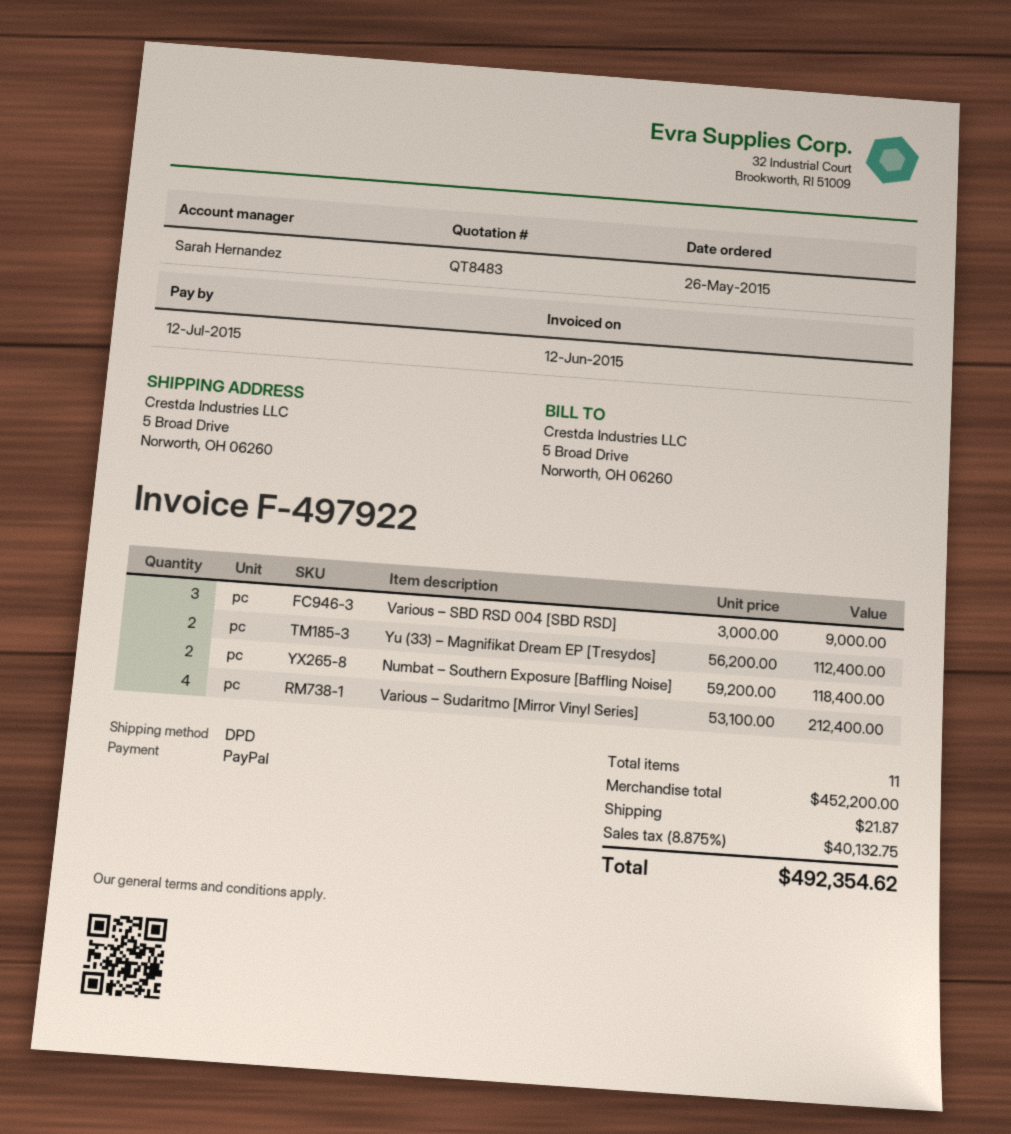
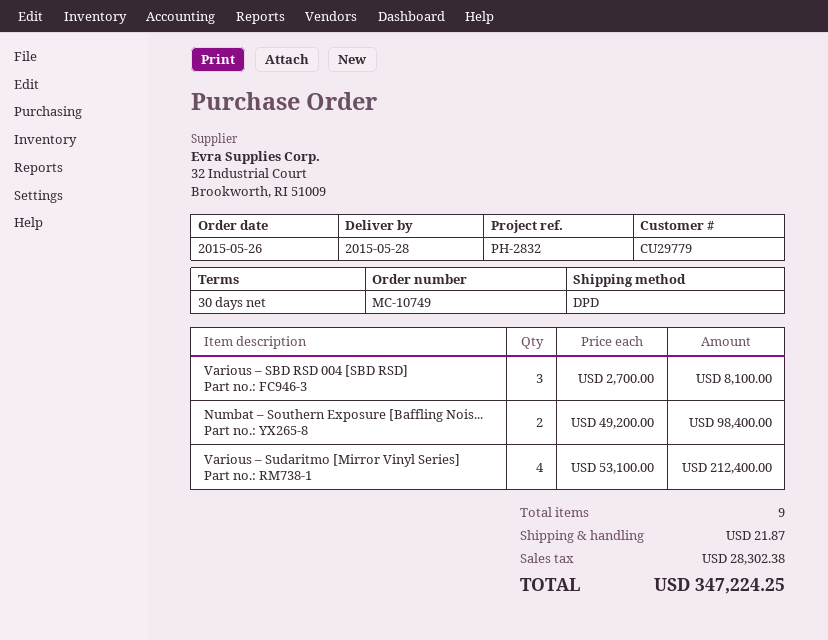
Various – SBD RSD 004 [SBD RSD]: 3 x 3000.00 = 9000.00 -> 3 x 2700.00 = 8100.00
Yu (33) – Magnifikat Dream EP [Tresydos]: 2 x 56200.00 = 112400.00 -> none
Numbat – Southern Exposure [Baffling Noise]: 2 x 59200.00 = 118400.00 -> 2 x 49200.00 = 98400.00
total quantity: 11 -> 9
tax: 40132.75 -> 28302.38
total: 492354.62 -> 347224.25

